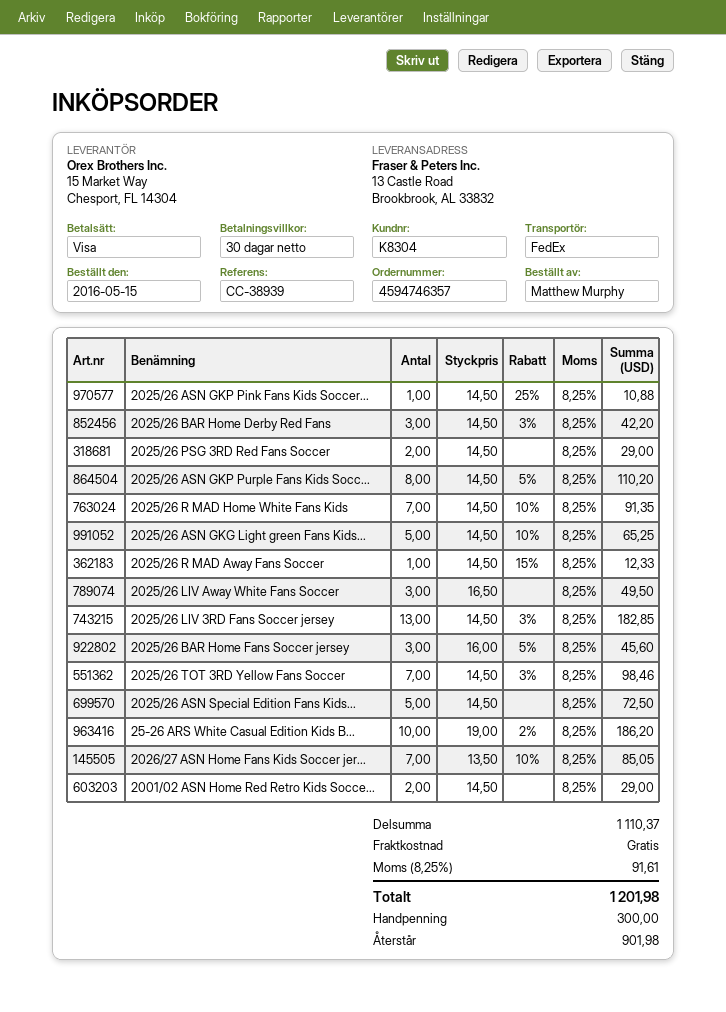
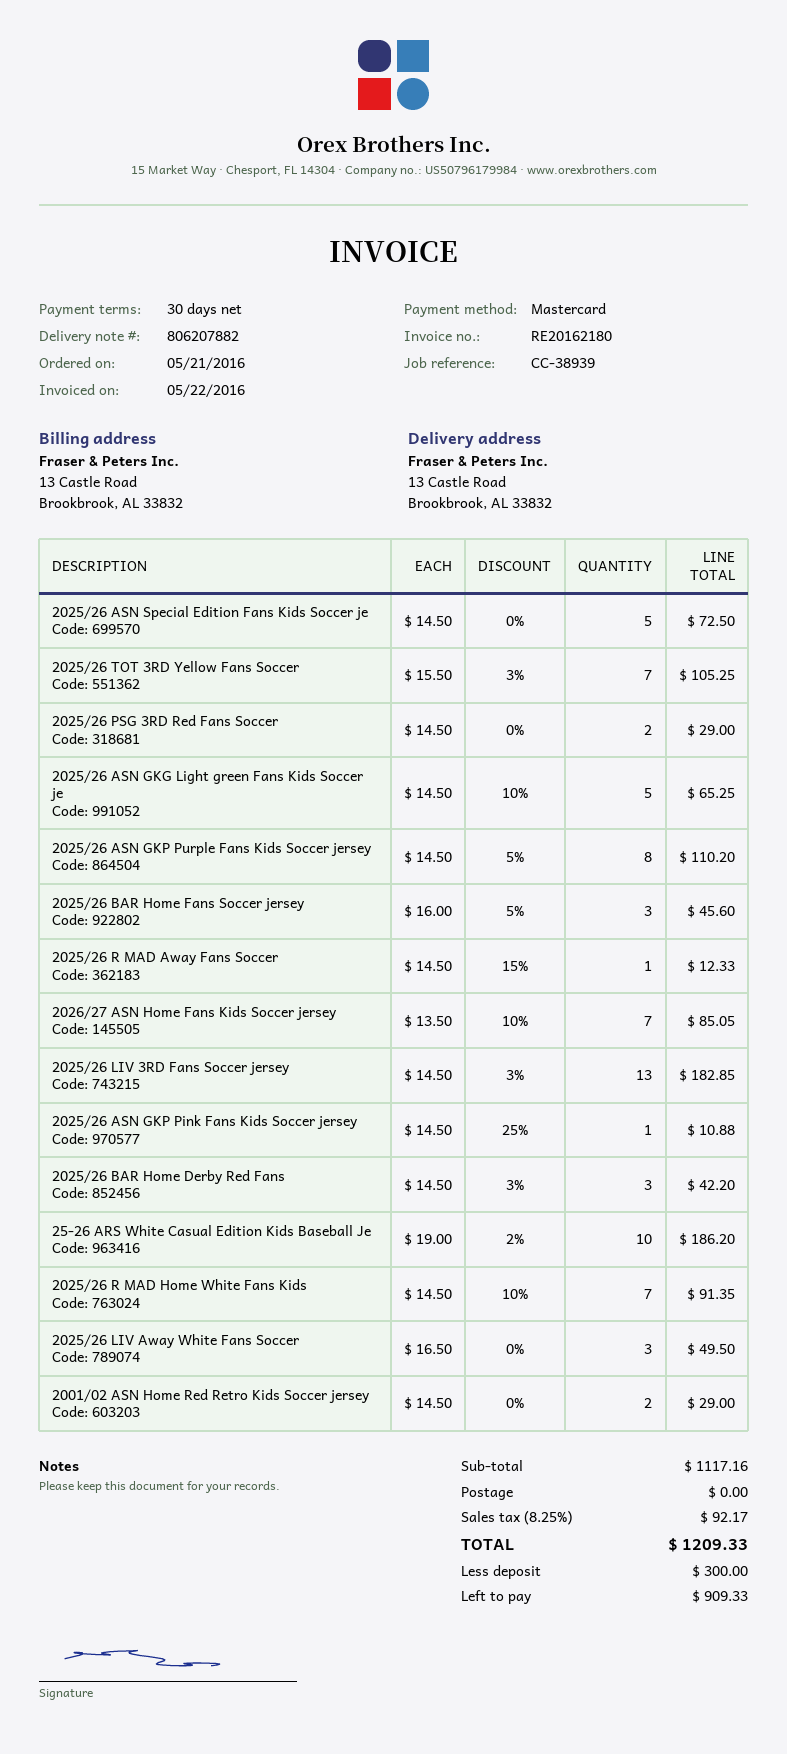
order date: 2016-05-15 -> 2016-05-21
payment method: Visa -> Mastercard
2025/26 TOT 3RD Yellow Fans Soccer: 7 x 14.50 - 3% = 98.46 -> 7 x 15.50 - 3% = 105.25
subtotal: 1110.37 -> 1117.16
tax: 8.25% = 91.61 -> 8.25% = 92.17
total: 1201.98 -> 1209.33
balance: 901.98 -> 909.33

